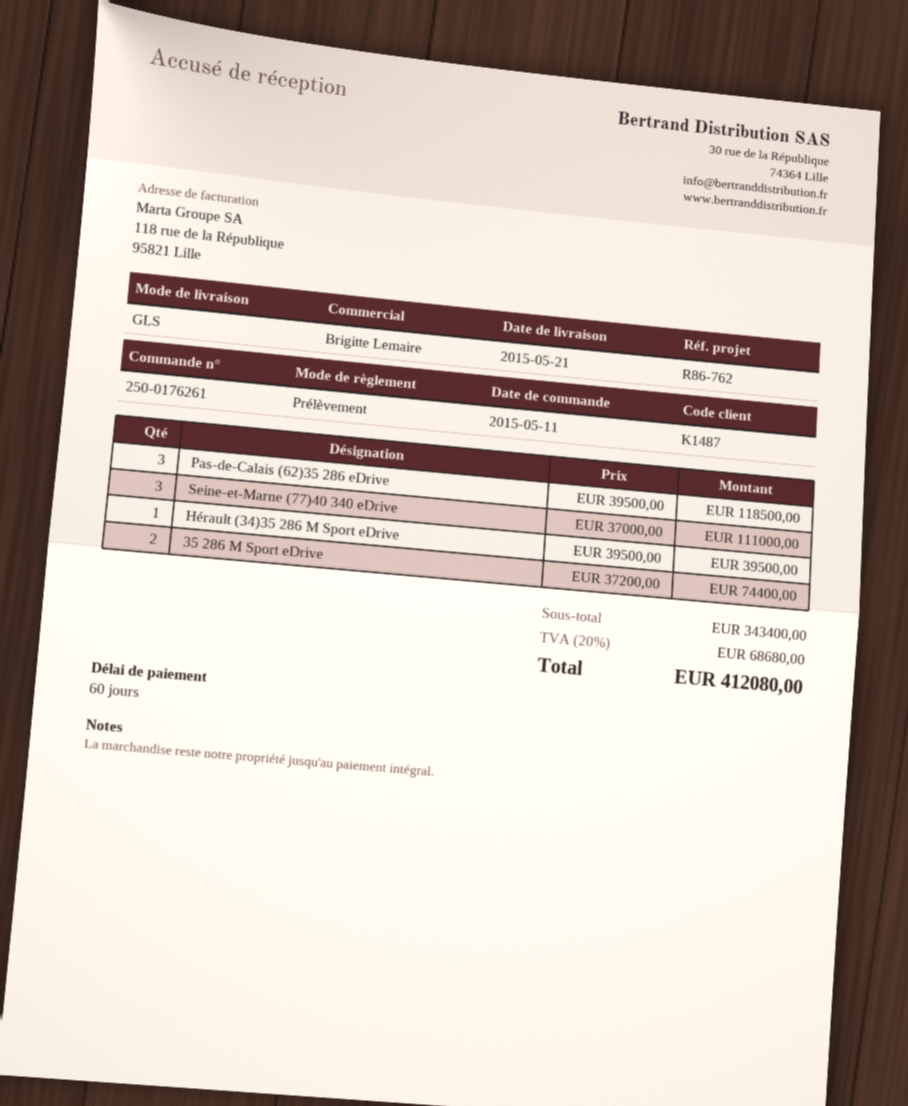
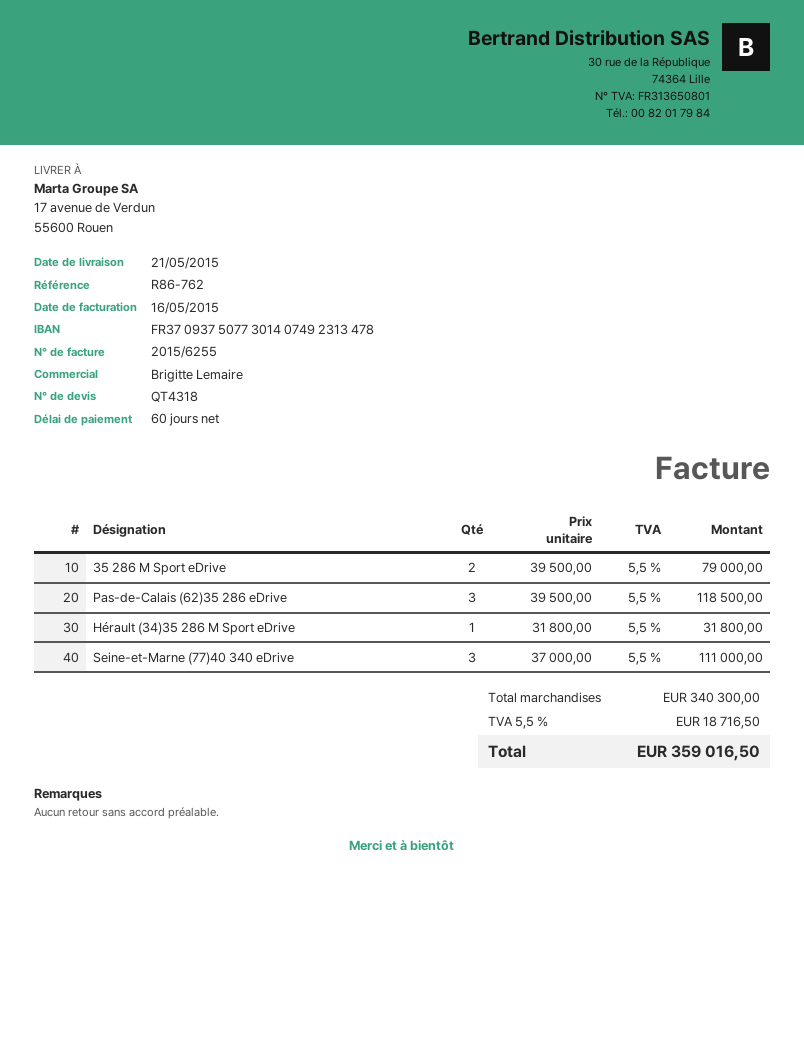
Hérault (34)35 286 M Sport eDrive: 1 x 39500.00 = 39500.00 -> 1 x 31800.00 = 31800.00
35 286 M Sport eDrive: 2 x 37200.00 = 74400.00 -> 2 x 39500.00 = 79000.00
subtotal: 343400.00 -> 340300.00
tax: 20% = 68680.00 -> 5.5% = 18716.50
total: 412080.00 -> 359016.50

